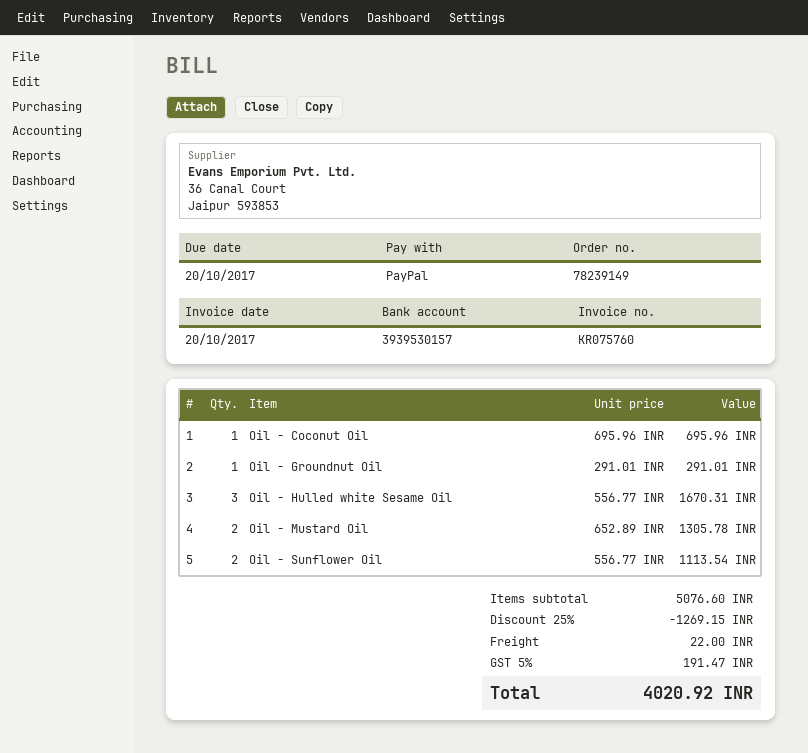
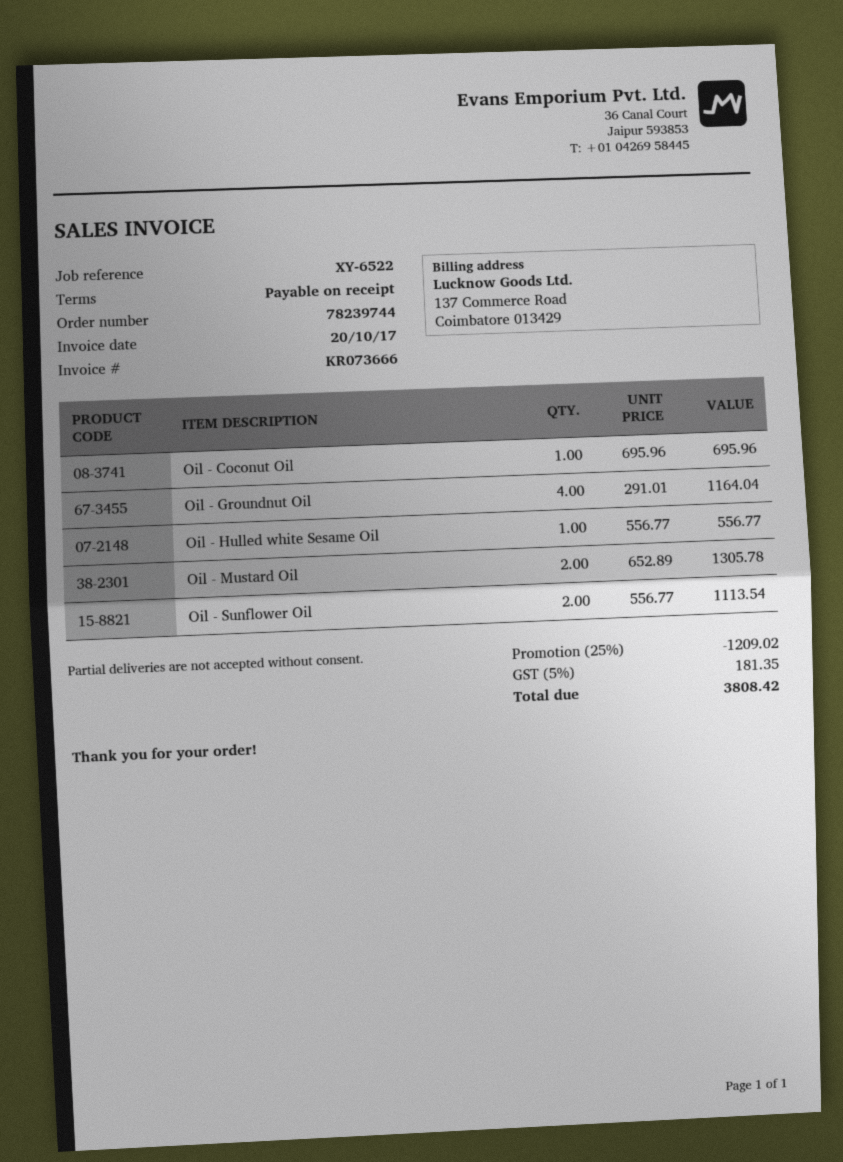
order number: 78239149 -> 78239744
invoice number: KR075760 -> KR073666
Oil - Groundnut Oil: 1 x 291.01 = 291.01 -> 4 x 291.01 = 1164.04
Oil - Hulled white Sesame Oil: 3 x 556.77 = 1670.31 -> 1 x 556.77 = 556.77
discount: 25% = 1269.15 -> 25% = 1209.02
shipping: 22.00 -> none
tax: 5% = 191.47 -> 5% = 181.35
total: 4020.92 -> 3808.42

